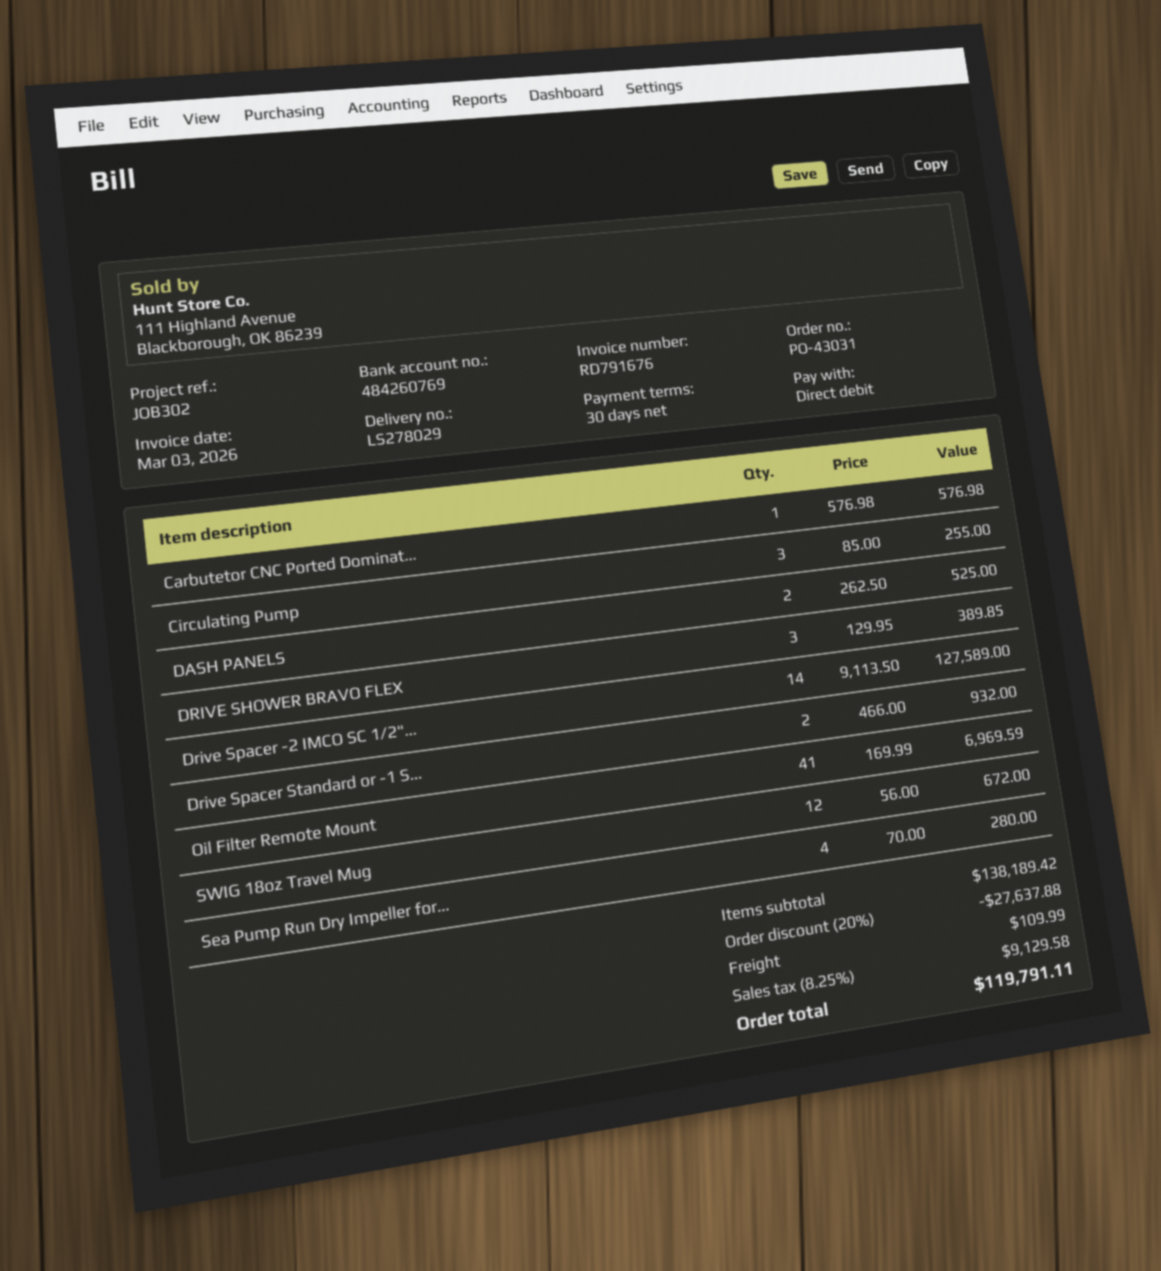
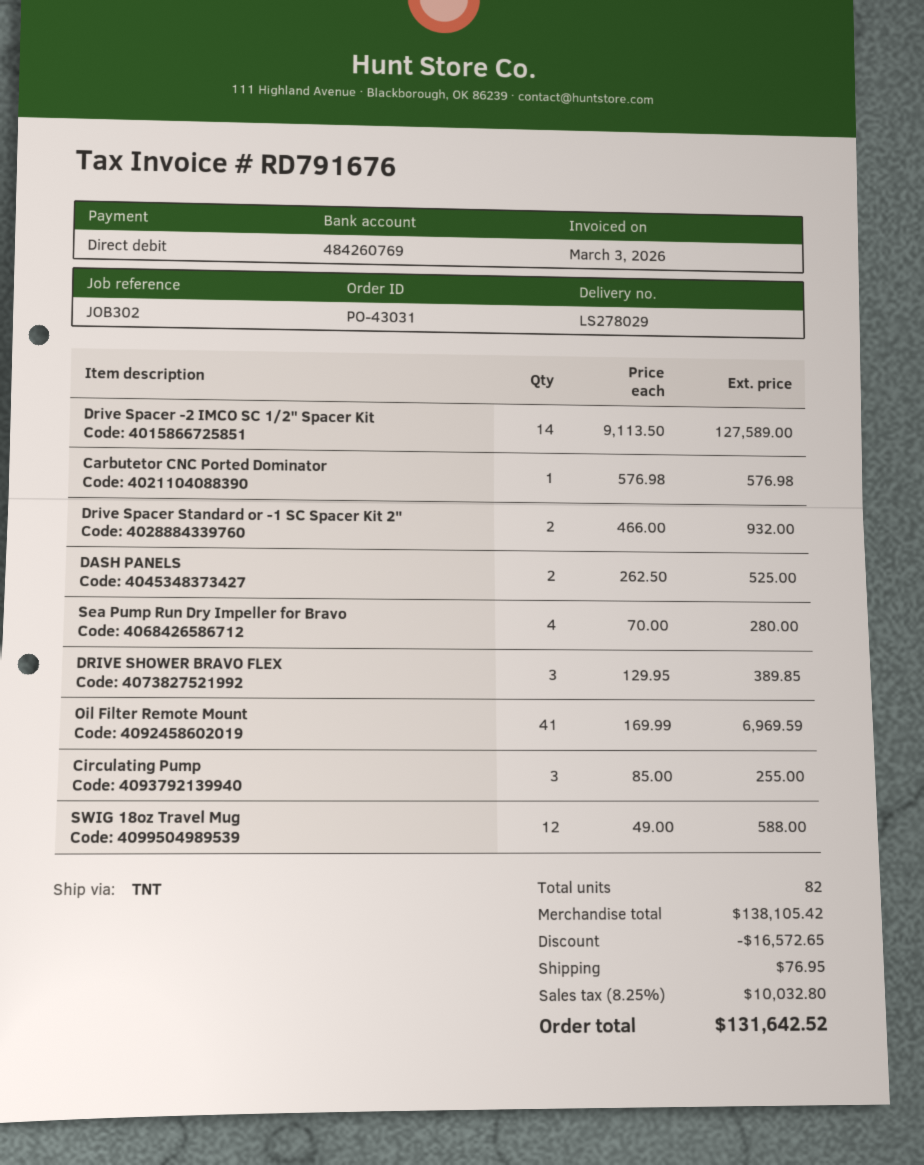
SWIG 18oz Travel Mug: 12 x 56.00 = 672.00 -> 12 x 49.00 = 588.00
subtotal: 138189.42 -> 138105.42
discount: 27637.88 -> 16572.65
shipping: 109.99 -> 76.95
tax: 8.25% = 9129.58 -> 8.25% = 10032.80
total: 119791.11 -> 131642.52

